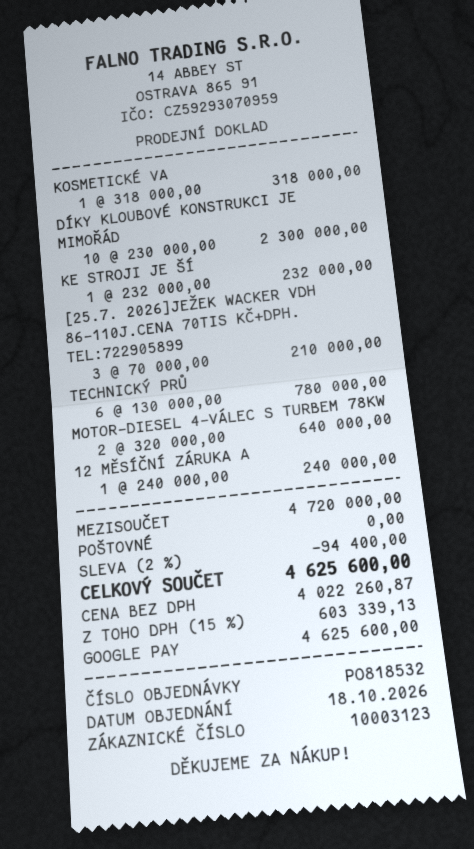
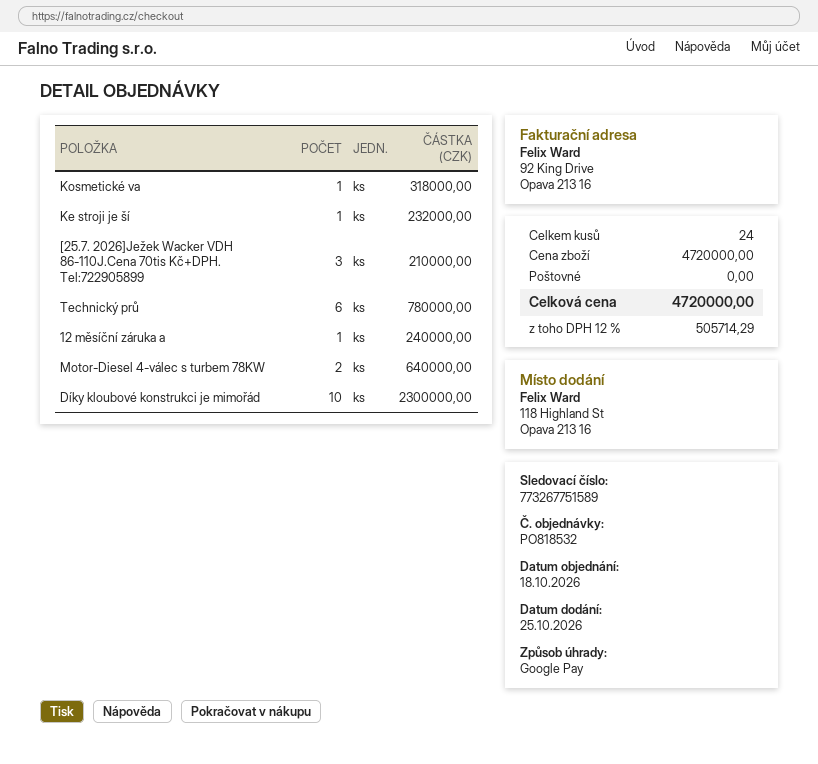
discount: 2% = 94400.00 -> none
tax: 15% = 603339.13 -> 12% = 505714.29
total: 4625600.00 -> 4720000.00

